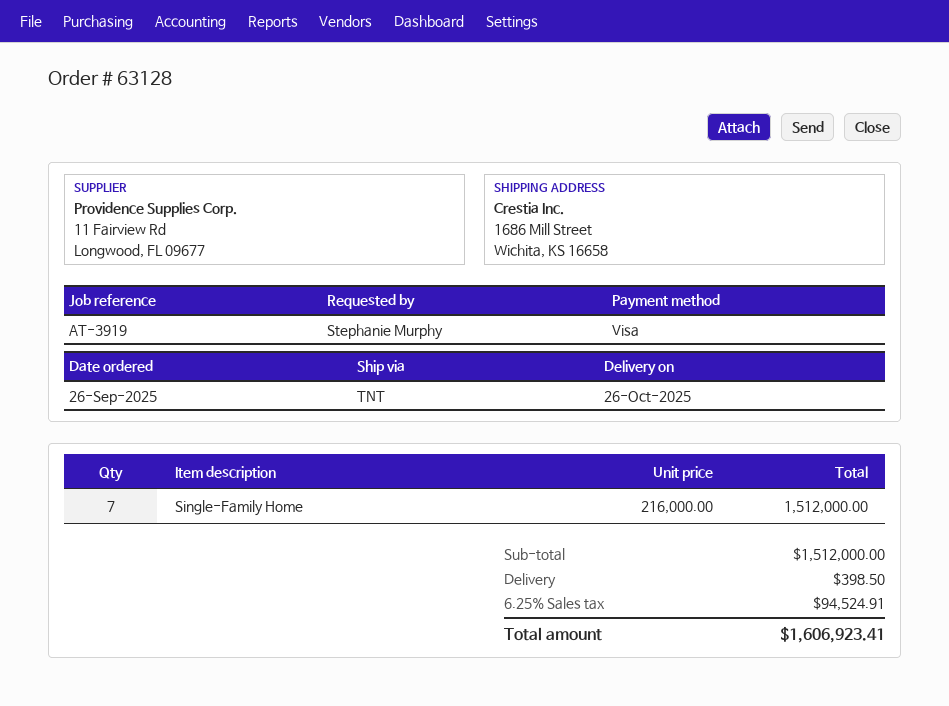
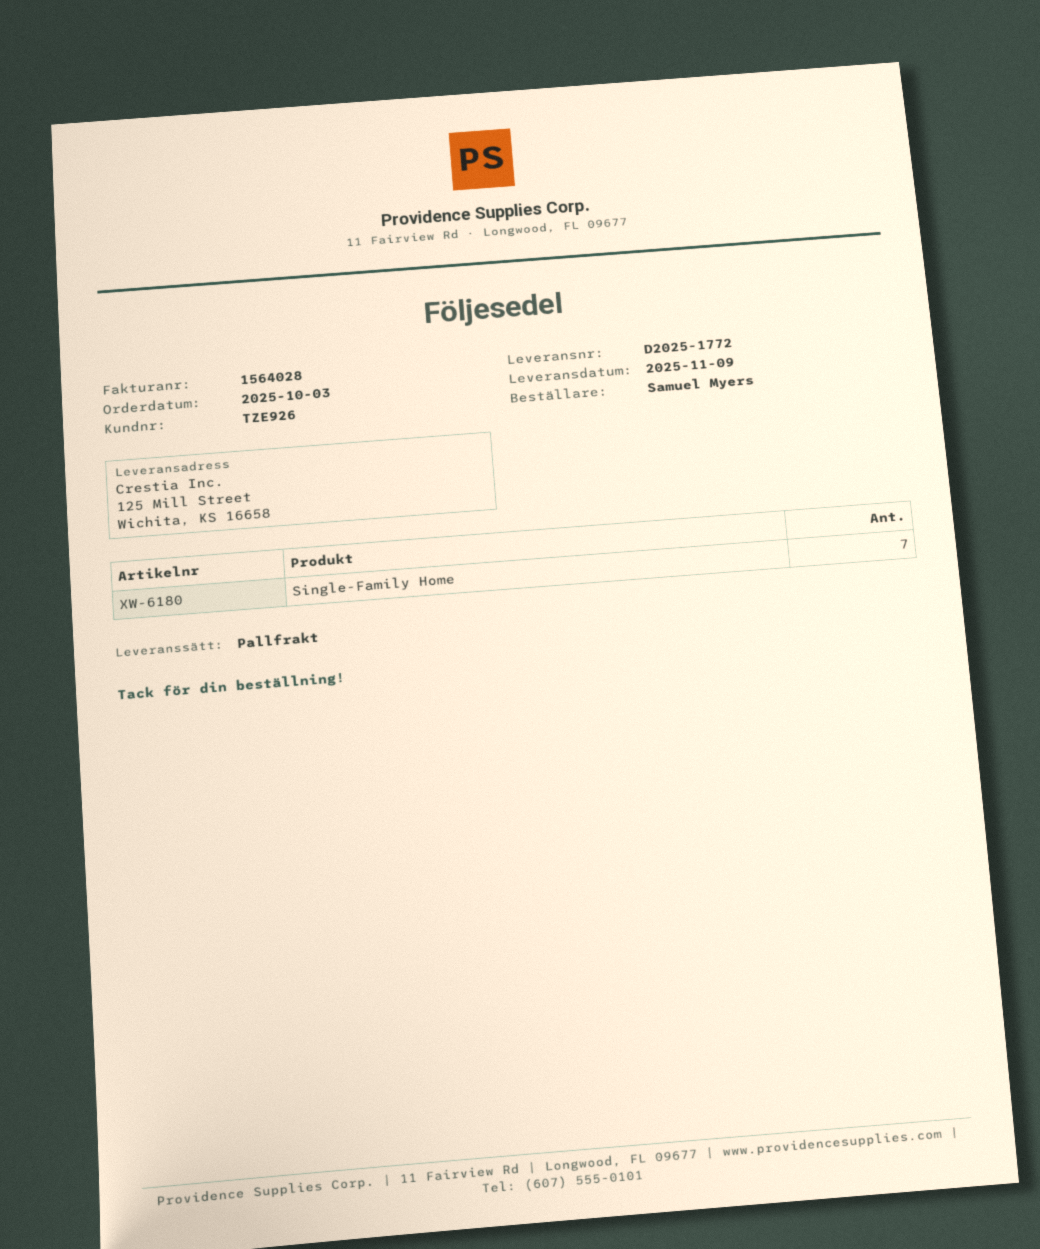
order date: 2025-09-26 -> 2025-10-03
delivery date: 2025-10-26 -> 2025-11-09
ordered by: Stephanie Murphy -> Samuel Myers
shipping method: TNT -> pallet freight
ship to: 1686 Mill Street, Wichita, KS 16658 -> 125 Mill Street, Wichita, KS 16658

